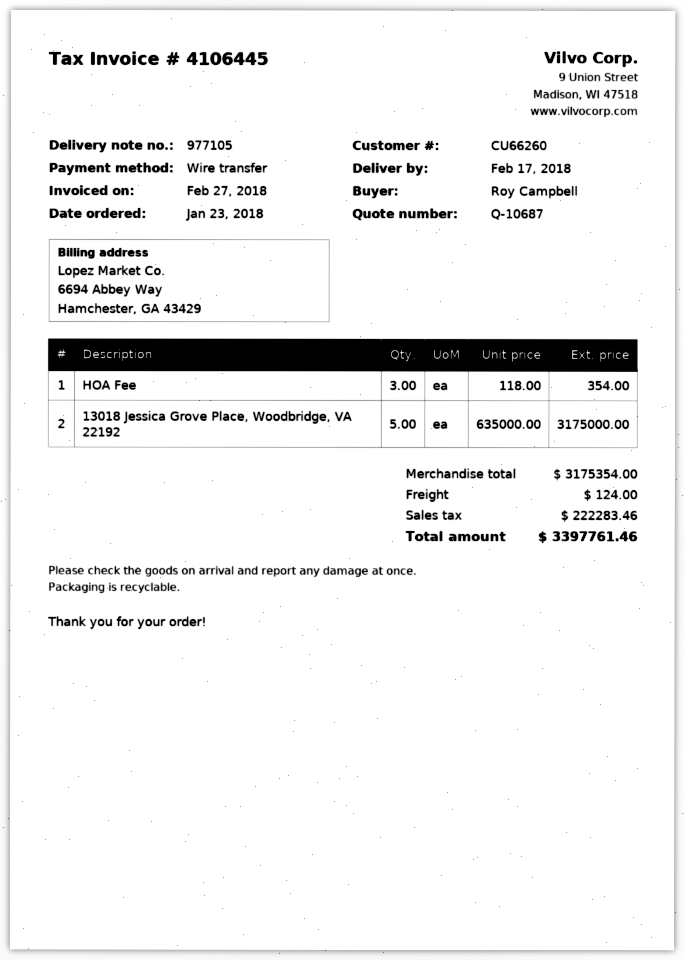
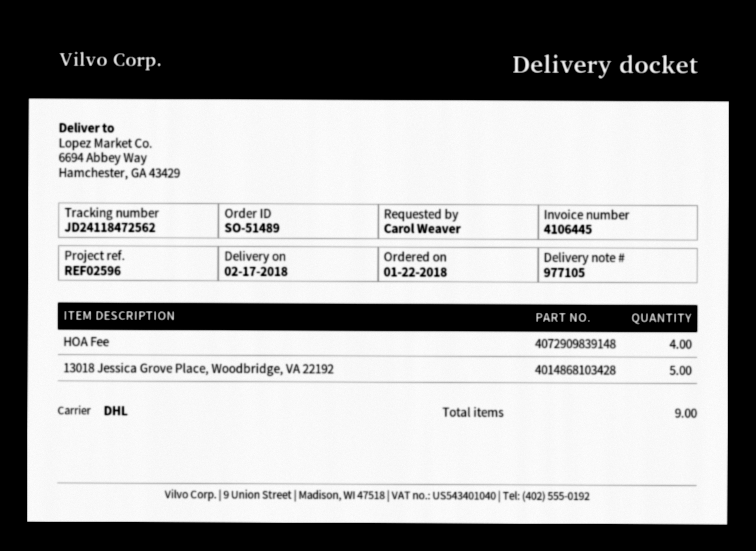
order date: 2018-01-23 -> 2018-01-22
ordered by: Roy Campbell -> Carol Weaver
HOA Fee: 3 -> 4

